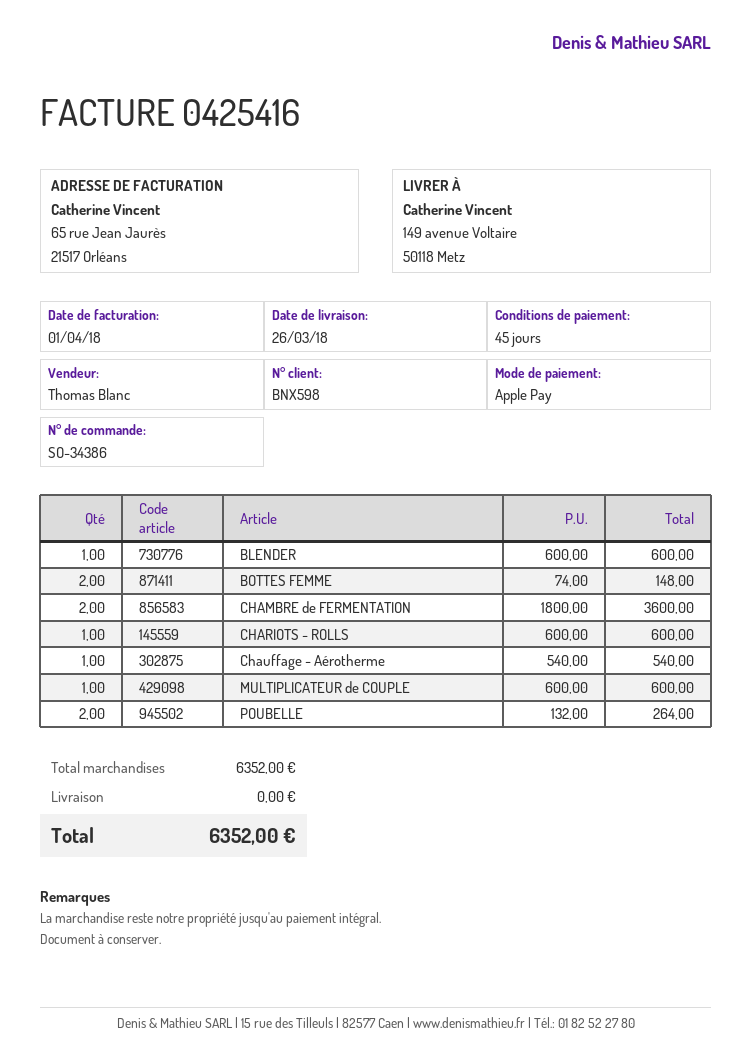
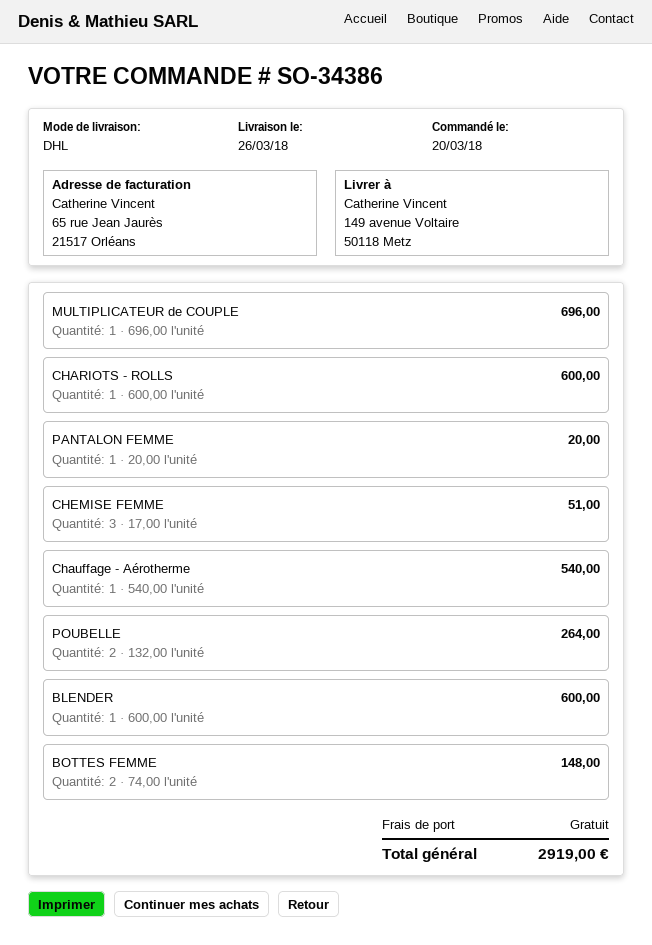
CHAMBRE de FERMENTATION: 2 x 1800.00 = 3600.00 -> none
MULTIPLICATEUR de COUPLE: 1 x 600.00 = 600.00 -> 1 x 696.00 = 696.00
PANTALON FEMME: none -> 1 x 20.00 = 20.00
CHEMISE FEMME: none -> 3 x 17.00 = 51.00
total: 6352.00 -> 2919.00

